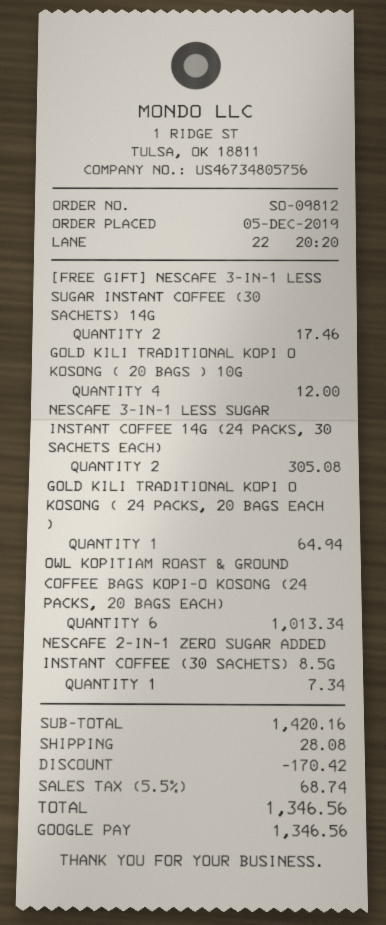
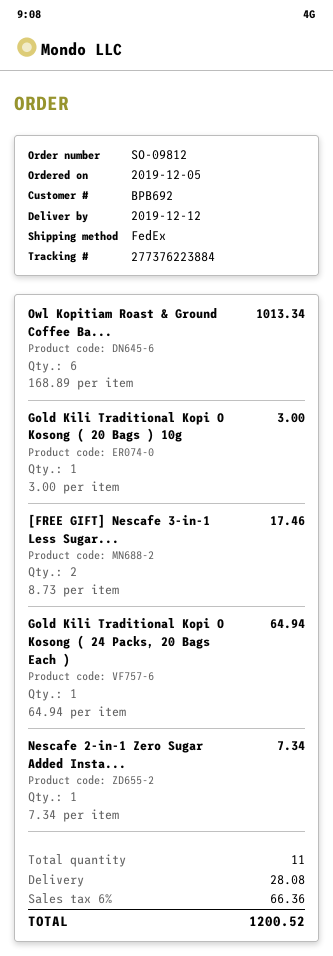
GOLD KILI TRADITIONAL KOPI O KOSONG ( 20 BAGS ) 10G: 4 for 12.00 -> 1 for 3.00
NESCAFE 3-IN-1 LESS SUGAR INSTANT COFFEE 14G (24 PACKS, 30 SACHETS EACH): 2 for 305.08 -> none
discount: 170.42 -> none
tax: 5.5% = 68.74 -> 6% = 66.36
total: 1346.56 -> 1200.52

